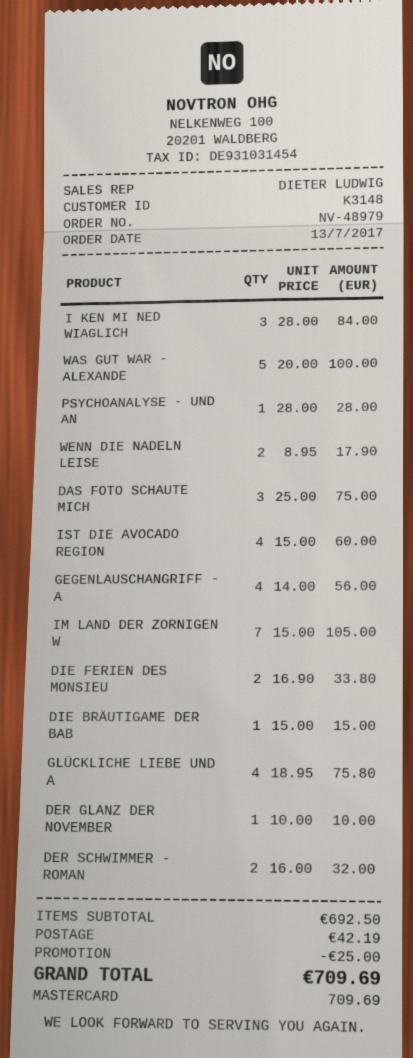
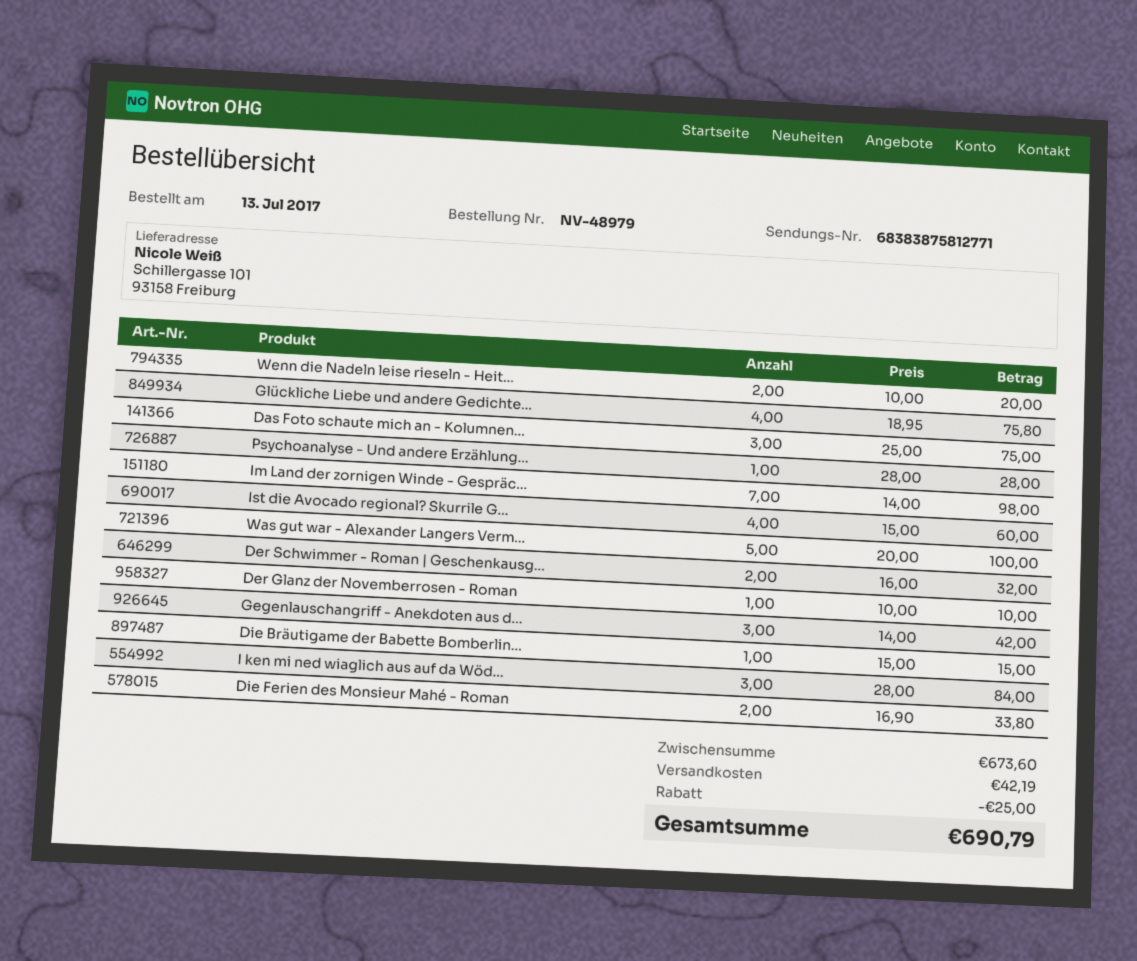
WENN DIE NADELN LEISE: 2 x 8.95 = 17.90 -> 2 x 10.00 = 20.00
GEGENLAUSCHANGRIFF - A: 4 x 14.00 = 56.00 -> 3 x 14.00 = 42.00
IM LAND DER ZORNIGEN W: 7 x 15.00 = 105.00 -> 7 x 14.00 = 98.00
subtotal: 692.50 -> 673.60
total: 709.69 -> 690.79

